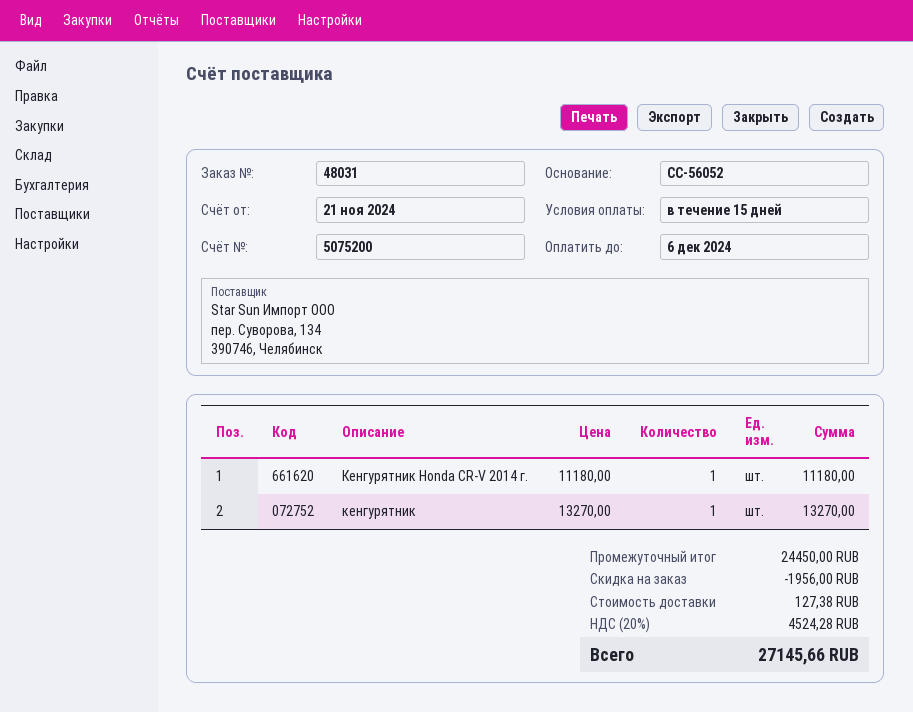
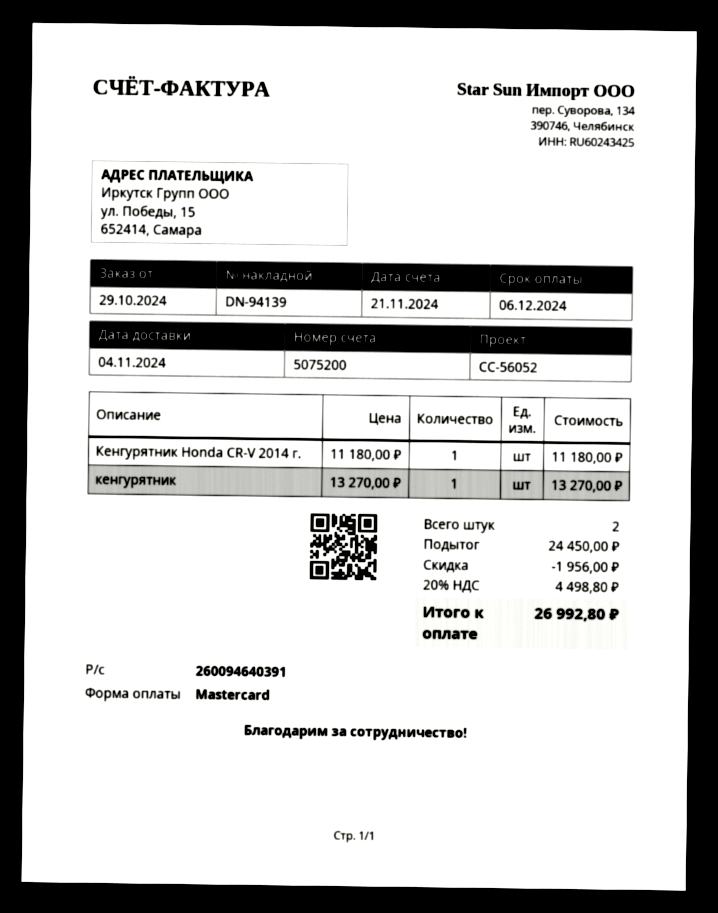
shipping: 127.38 -> none
tax: 20% = 4524.28 -> 20% = 4498.80
total: 27145.66 -> 26992.80

